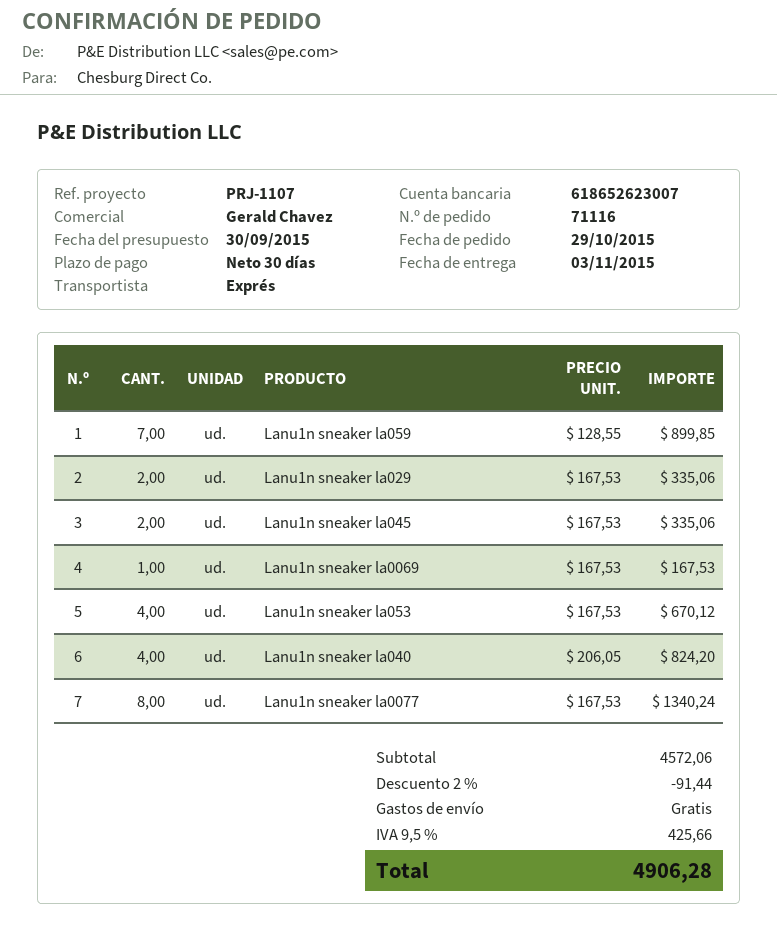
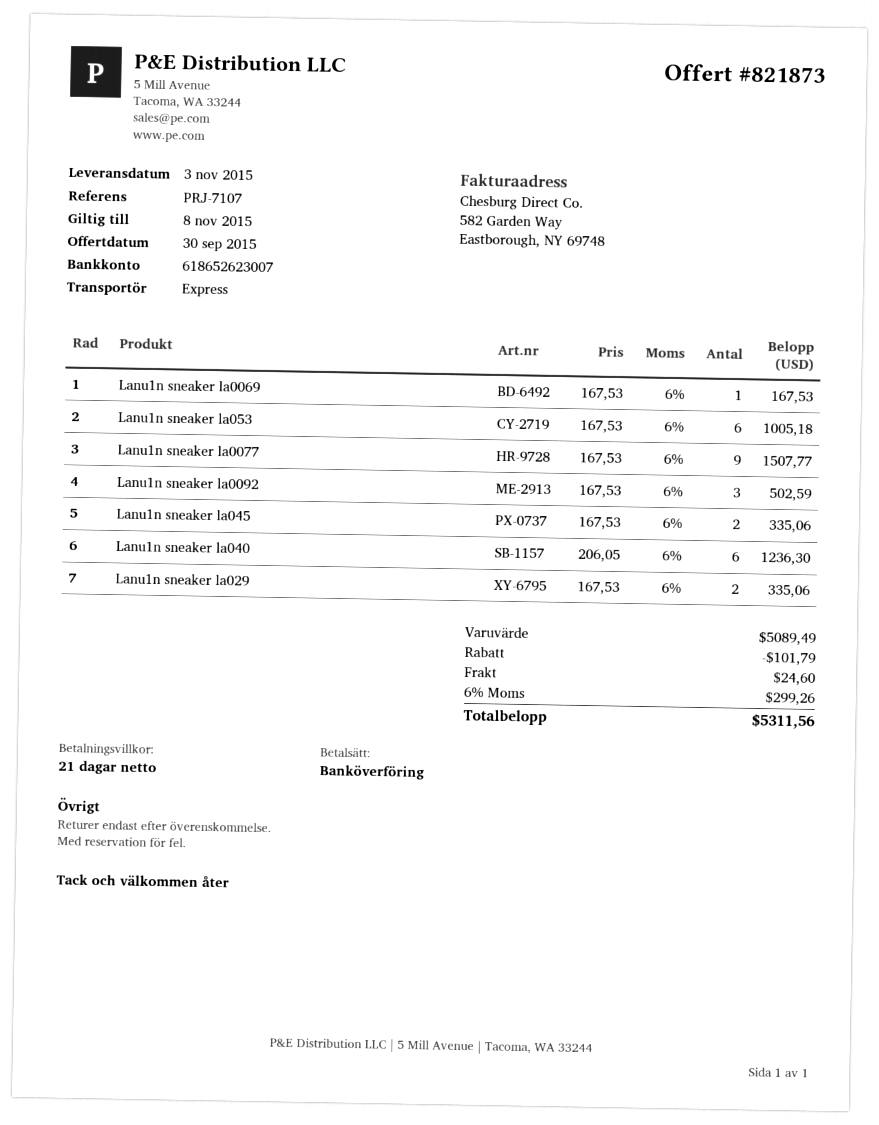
payment terms: 30 days -> 21 days
reference: PRJ-1107 -> PRJ-7107
Lanu1n sneaker la059: 7 x 128.55 = 899.85 -> none
Lanu1n sneaker la053: 4 x 167.53 = 670.12 -> 6 x 167.53 = 1005.18
Lanu1n sneaker la040: 4 x 206.05 = 824.20 -> 6 x 206.05 = 1236.30
Lanu1n sneaker la0077: 8 x 167.53 = 1340.24 -> 9 x 167.53 = 1507.77
Lanu1n sneaker la0092: none -> 3 x 167.53 = 502.59
subtotal: 4572.06 -> 5089.49
discount: 91.44 -> 101.79
shipping: 0.00 -> 24.60
tax: 9.5% = 425.66 -> 6% = 299.26
total: 4906.28 -> 5311.56

